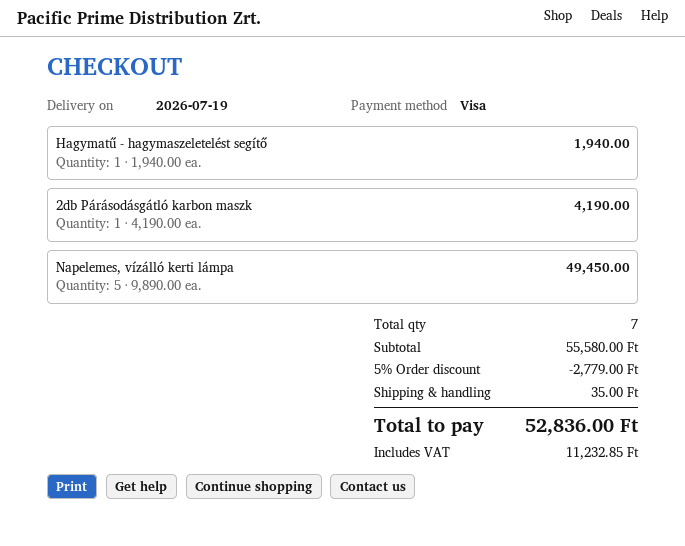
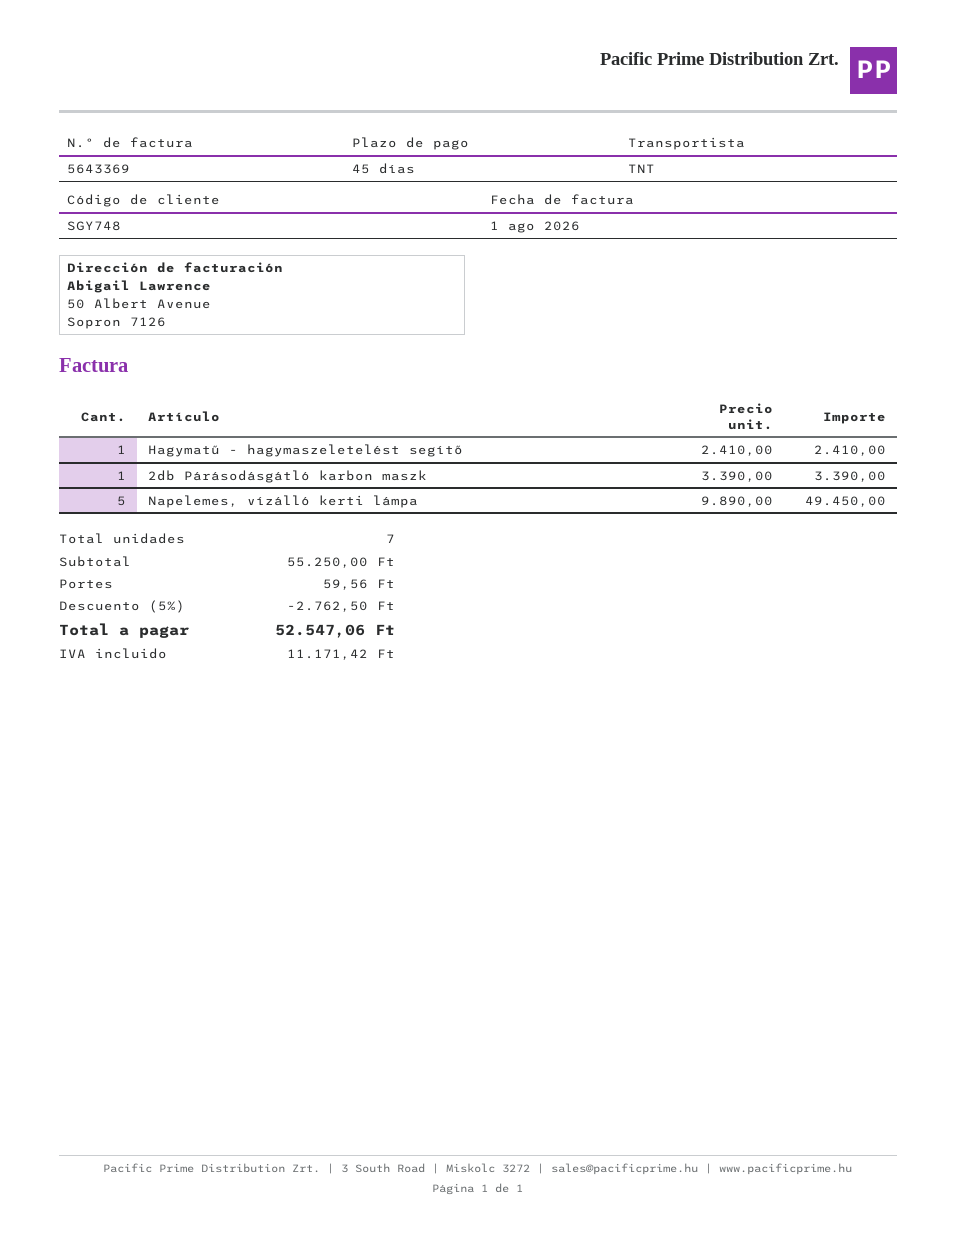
Hagymatű - hagymaszeletelést segítő: 1 x 1940.00 = 1940.00 -> 1 x 2410.00 = 2410.00
2db Párásodásgátló karbon maszk: 1 x 4190.00 = 4190.00 -> 1 x 3390.00 = 3390.00
subtotal: 55580.00 -> 55250.00
discount: 5% = 2779.00 -> 5% = 2762.50
shipping: 35.00 -> 59.56
tax: 11232.85 -> 11171.42
total: 52836.00 -> 52547.06

